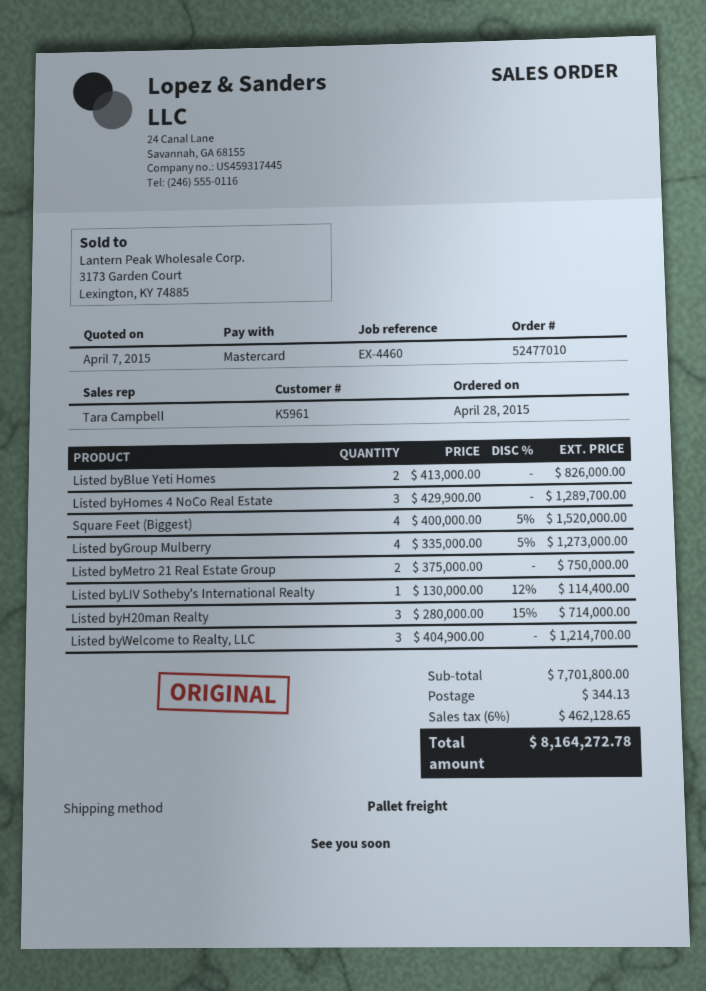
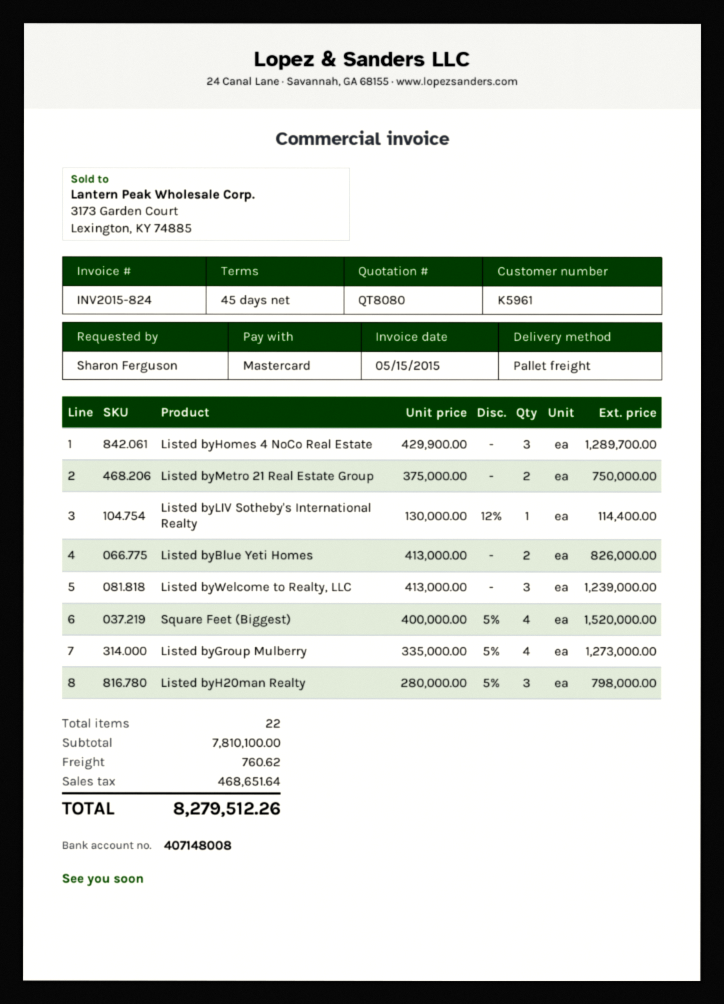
Listed byH20man Realty: 3 x 280000.00 - 15% = 714000.00 -> 3 x 280000.00 - 5% = 798000.00
Listed byWelcome to Realty, LLC: 3 x 404900.00 = 1214700.00 -> 3 x 413000.00 = 1239000.00
subtotal: 7701800.00 -> 7810100.00
shipping: 344.13 -> 760.62
tax: 462128.65 -> 468651.64
total: 8164272.78 -> 8279512.26

